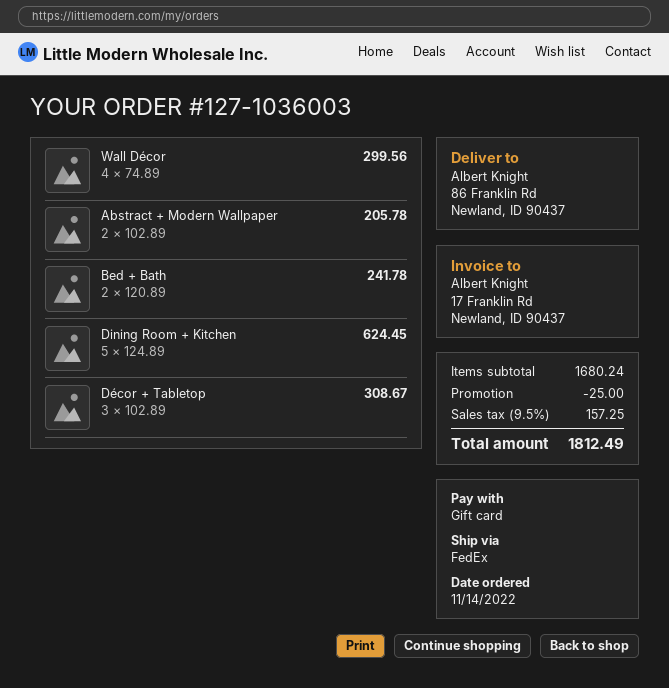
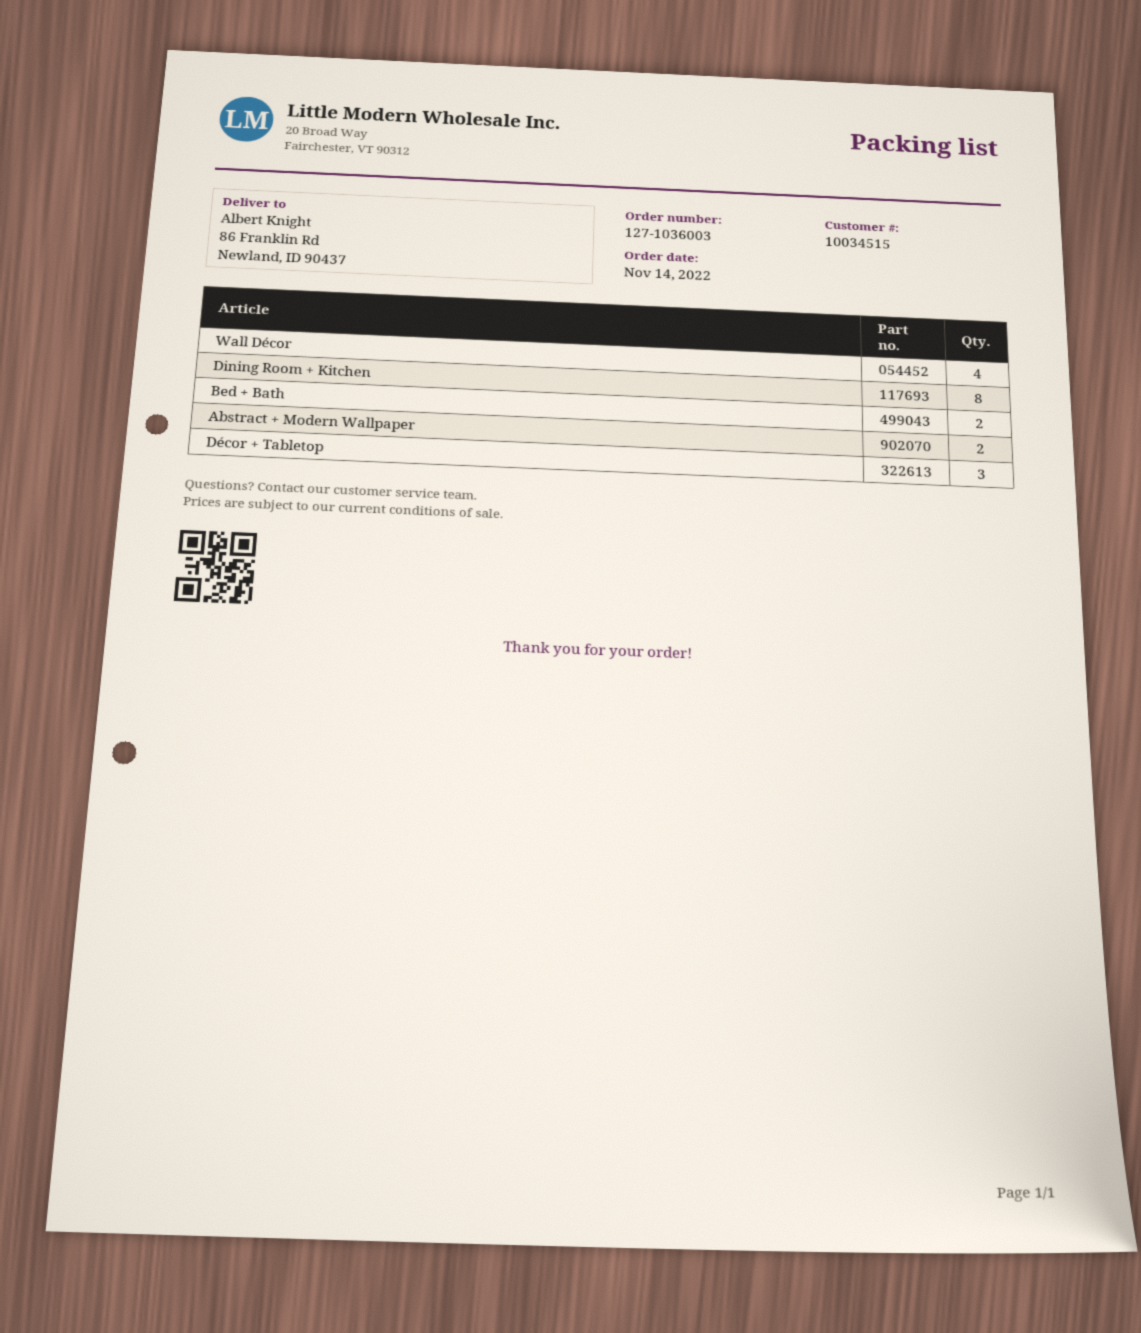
Dining Room + Kitchen: 5 -> 8

